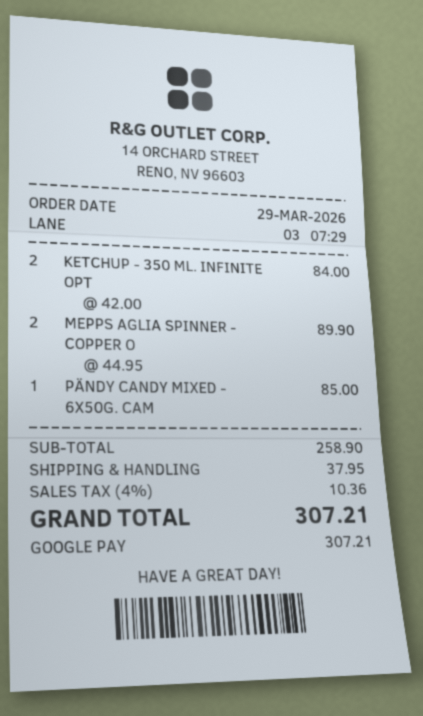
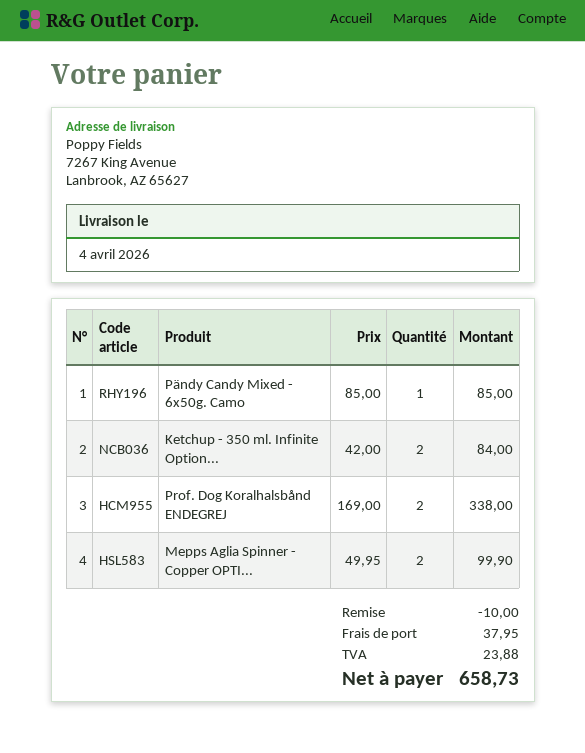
MEPPS AGLIA SPINNER - COPPER O: 2 x 44.95 = 89.90 -> 2 x 49.95 = 99.90
Prof. Dog Koralhalsbånd ENDEGREJ: none -> 2 x 169.00 = 338.00
discount: none -> 10.00
tax: 10.36 -> 23.88
total: 307.21 -> 658.73

